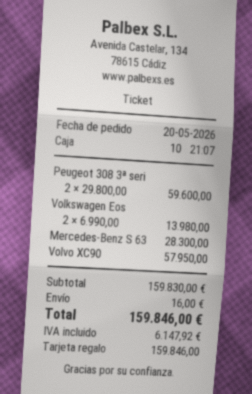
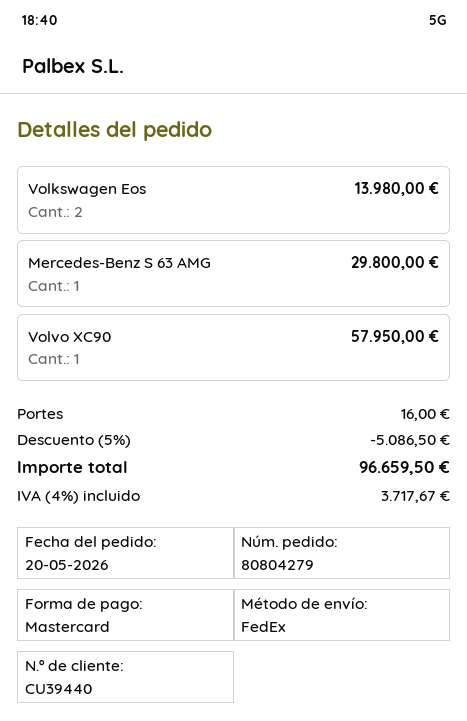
payment method: gift card -> Mastercard
Peugeot 308 3ª seri: 2 for 59600.00 -> none
Mercedes-Benz S 63: 1 for 28300.00 -> 1 for 29800.00
discount: none -> 5% = 5086.50
tax: 6147.92 -> 3717.67
total: 159846.00 -> 96659.50

